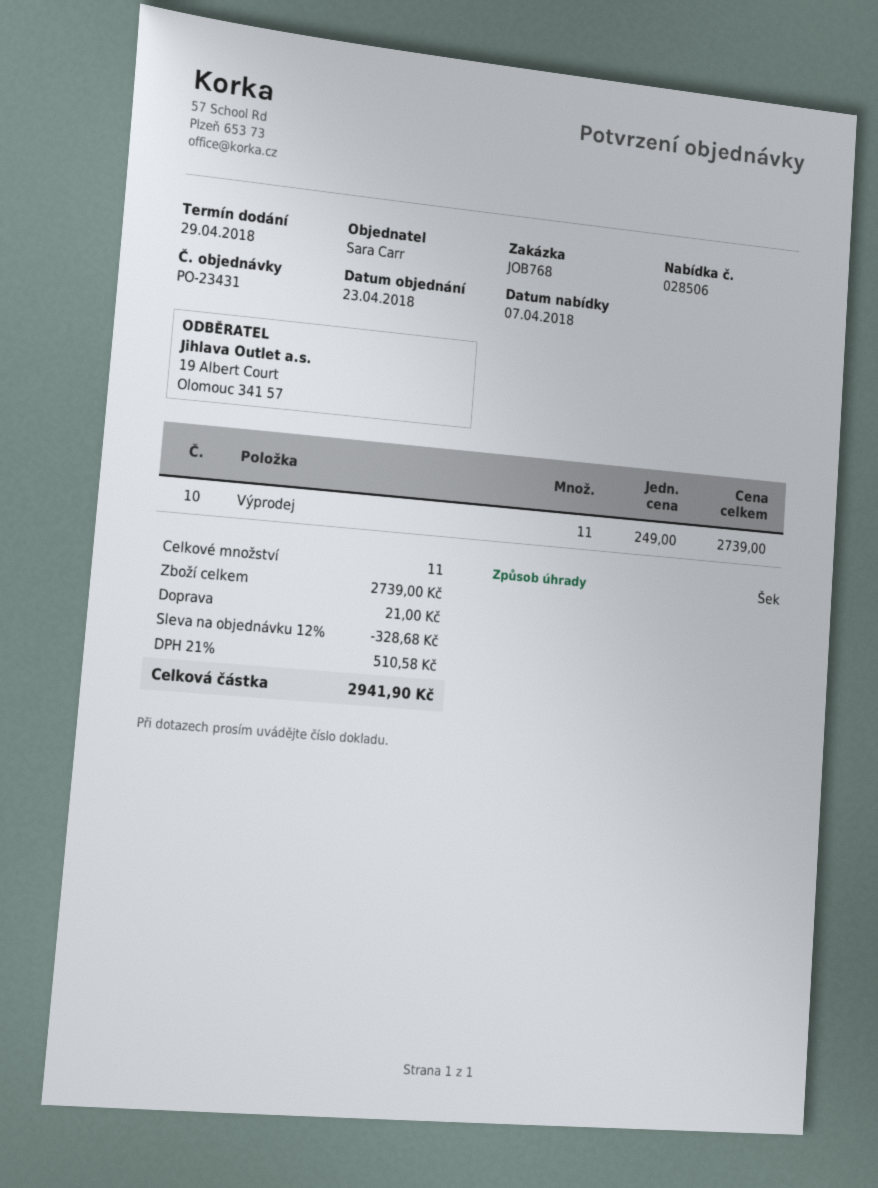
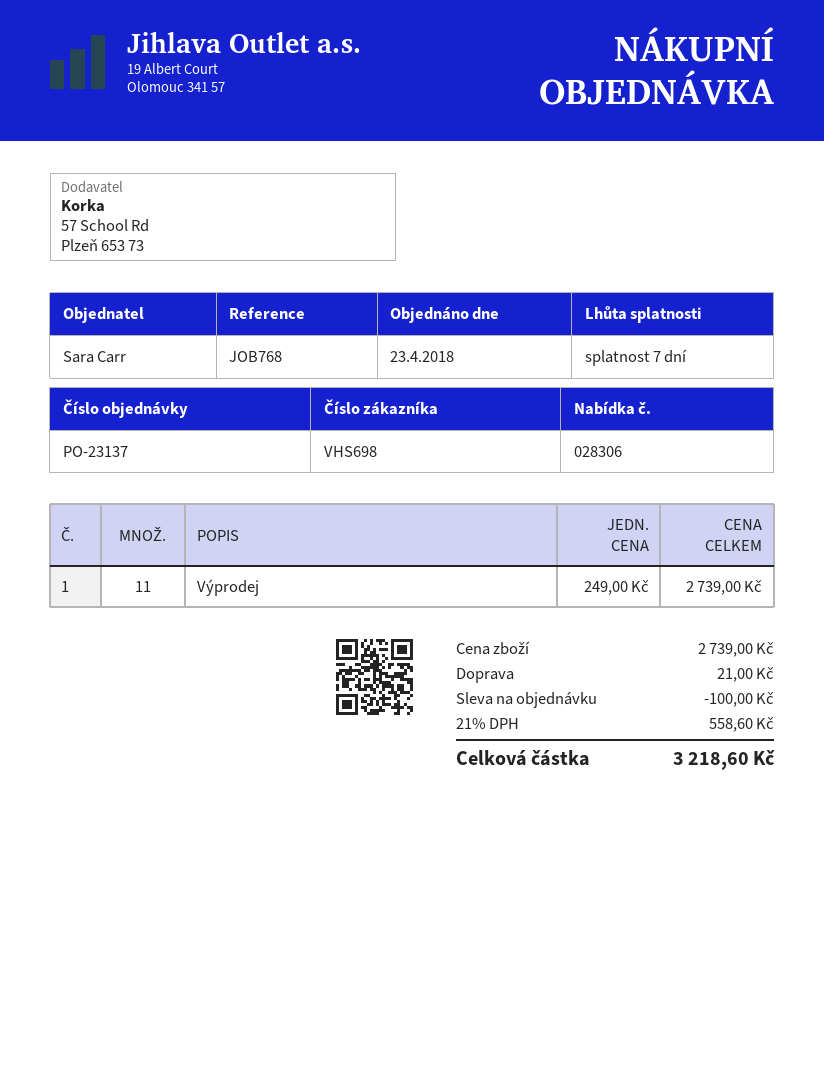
quote number: 028506 -> 028306
order number: PO-23431 -> PO-23137
discount: 328.68 -> 100.00
tax: 21% = 510.58 -> 21% = 558.60
total: 2941.90 -> 3218.60

